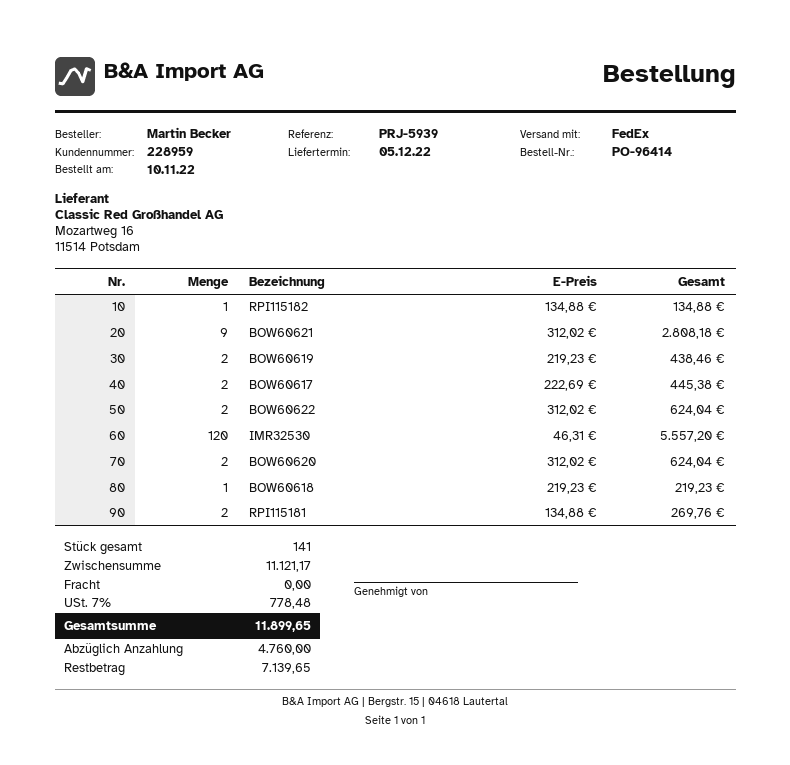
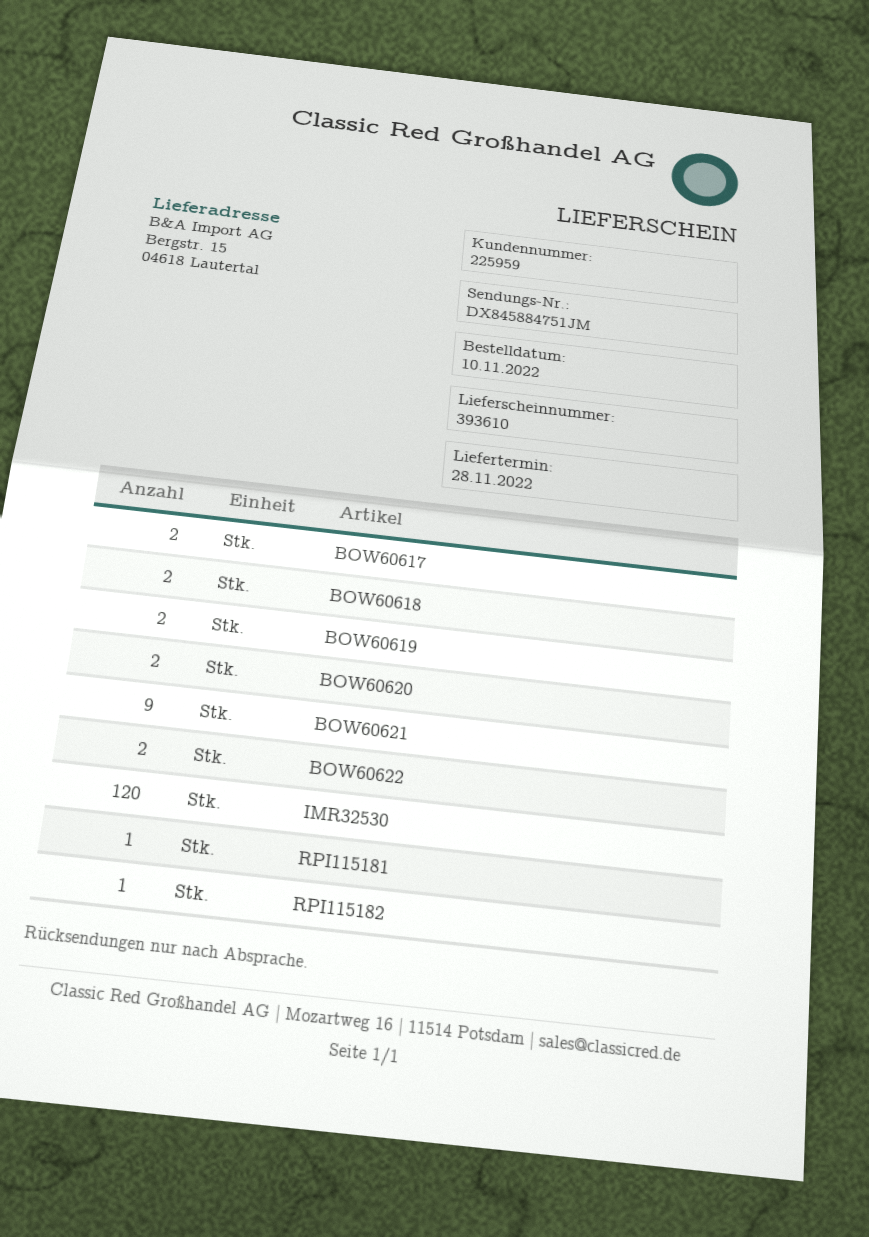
delivery date: 2022-12-05 -> 2022-11-28
customer number: 228959 -> 225959
BOW60618: 1 -> 2
RPI115181: 2 -> 1

